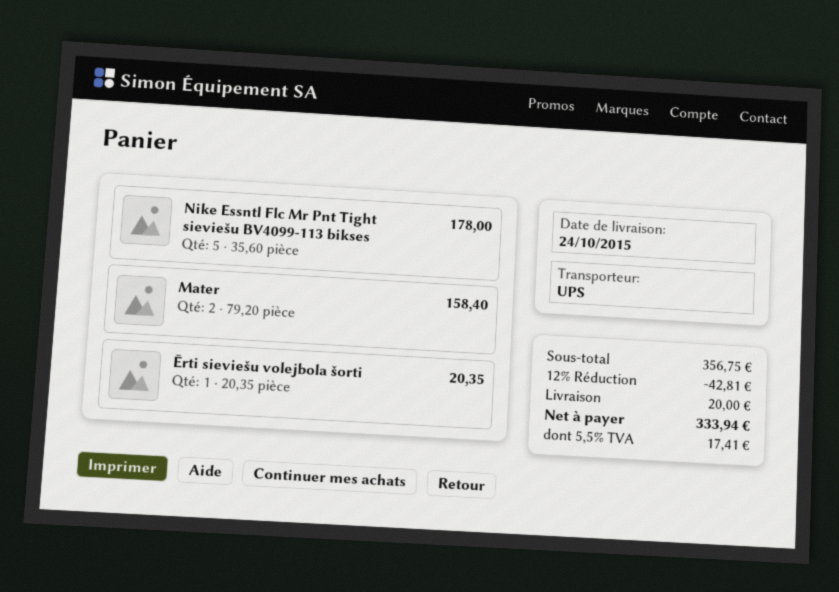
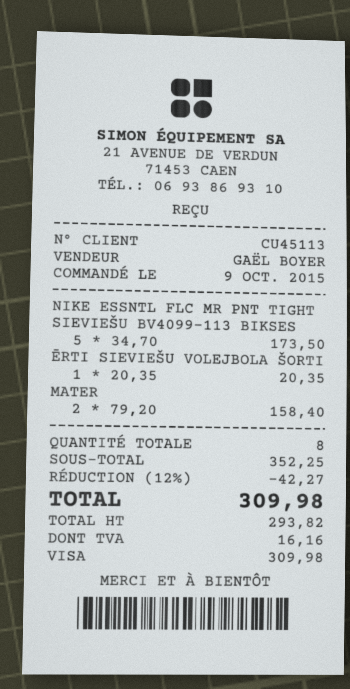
Nike Essntl Flc Mr Pnt Tight sieviešu BV4099-113 bikses: 5 x 35.60 = 178.00 -> 5 x 34.70 = 173.50
subtotal: 356.75 -> 352.25
discount: 12% = 42.81 -> 12% = 42.27
shipping: 20.00 -> none
tax: 17.41 -> 16.16
total: 333.94 -> 309.98

